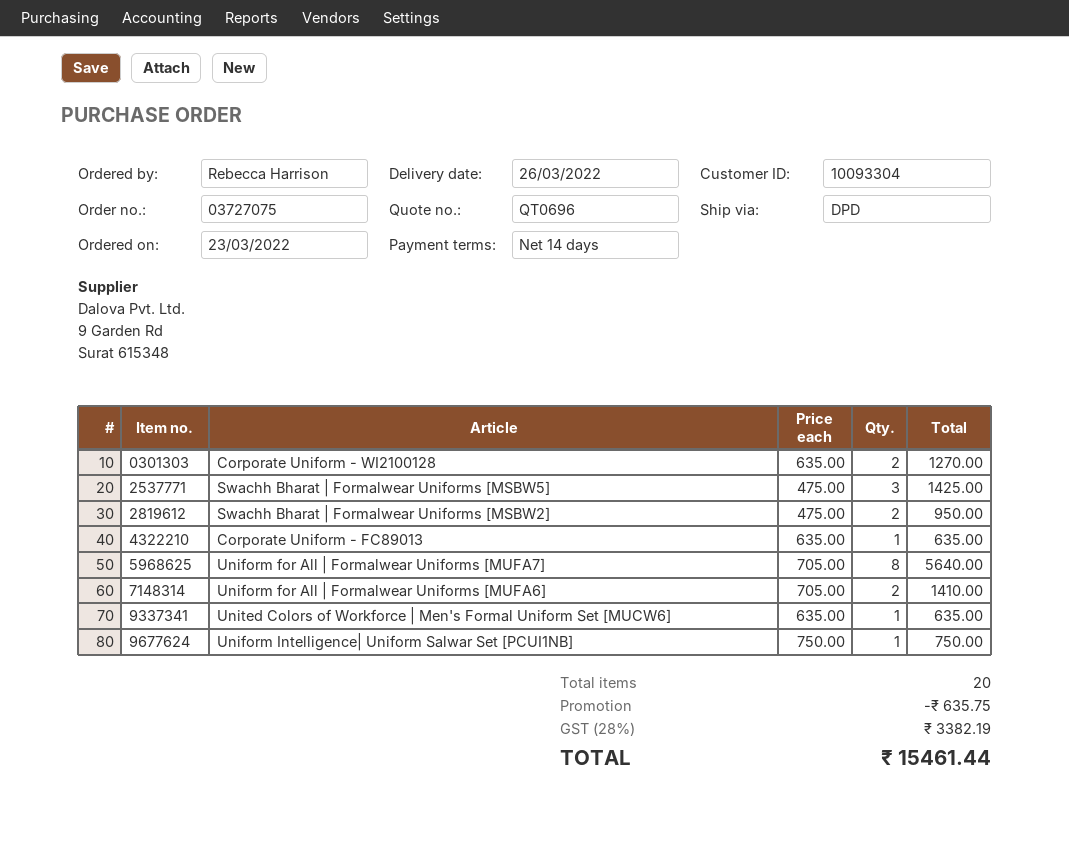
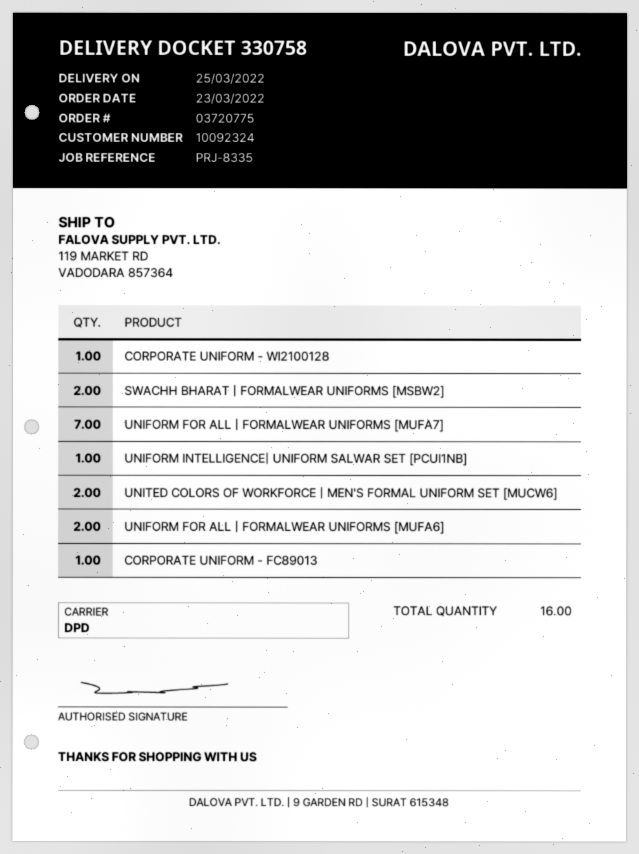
order number: 03727075 -> 03720775
delivery date: 2022-03-26 -> 2022-03-25
customer number: 10093304 -> 10092324
Corporate Uniform - WI2100128: 2 -> 1
Swachh Bharat | Formalwear Uniforms [MSBW5]: 3 -> none
Uniform for All | Formalwear Uniforms [MUFA7]: 8 -> 7
United Colors of Workforce | Men's Formal Uniform Set [MUCW6]: 1 -> 2
total quantity: 20 -> 16

